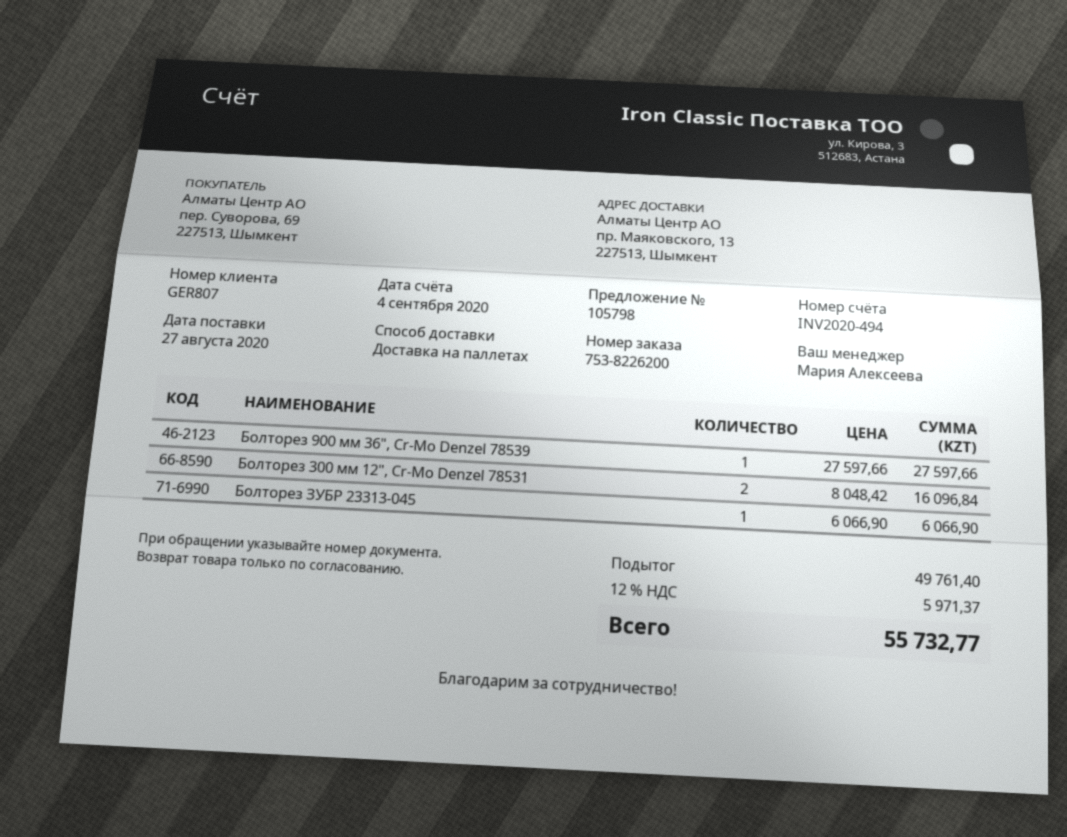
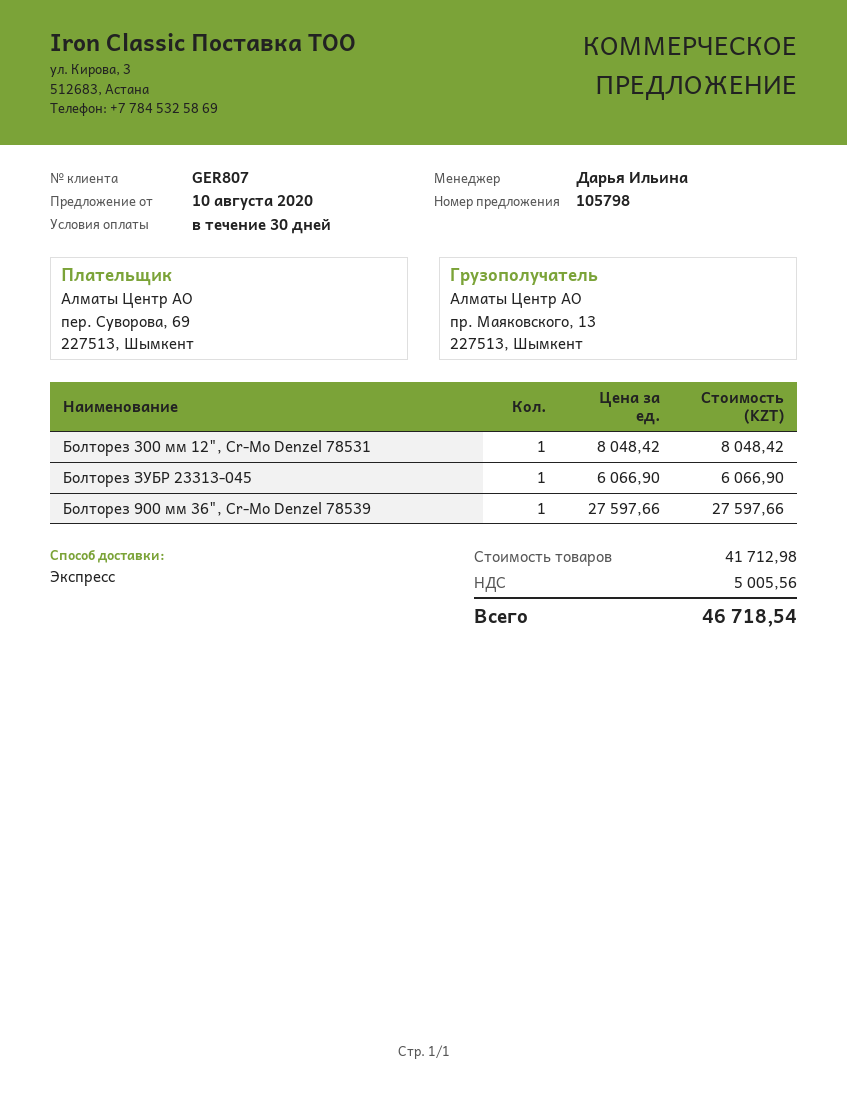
sales rep: Мария Алексеева -> Дарья Ильина
shipping method: pallet freight -> express
Болторез 300 мм 12", Cr-Mo Denzel 78531: 2 x 8048.42 = 16096.84 -> 1 x 8048.42 = 8048.42
subtotal: 49761.40 -> 41712.98
tax: 5971.37 -> 5005.56
total: 55732.77 -> 46718.54

